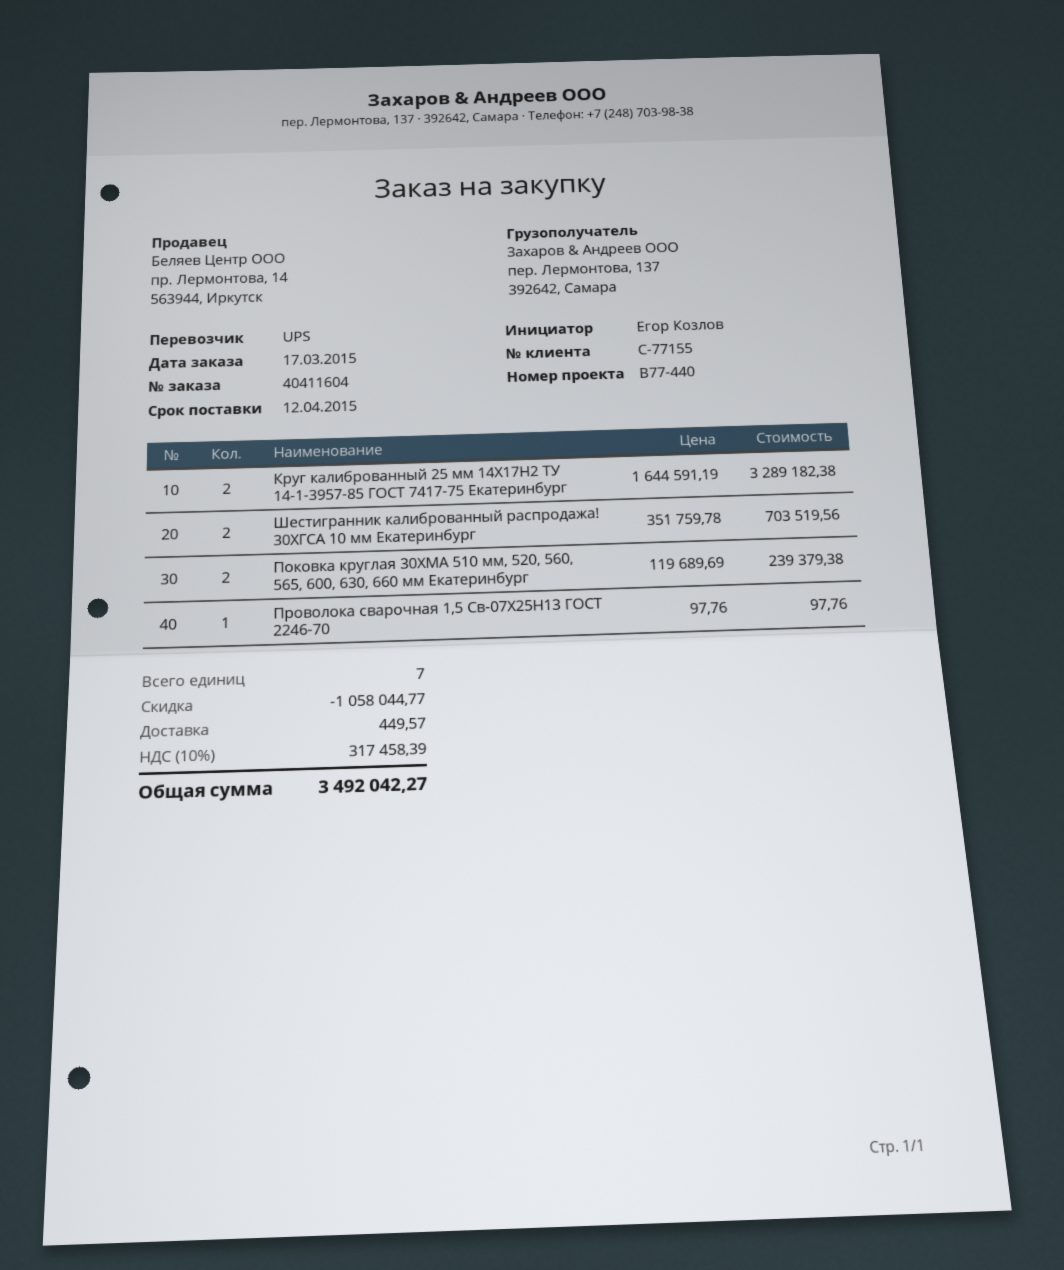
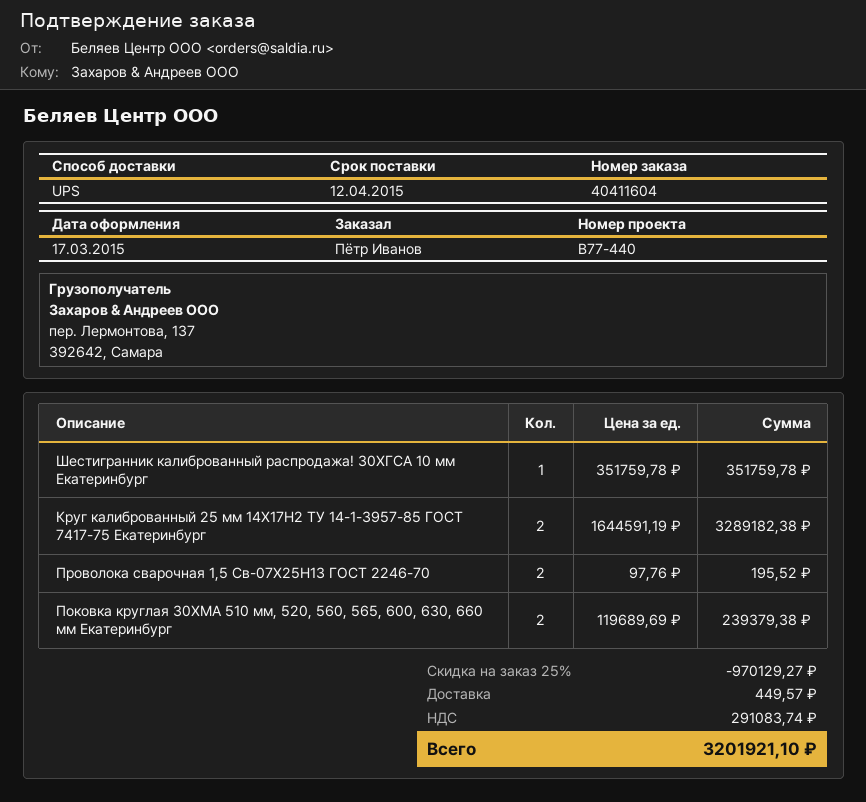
ordered by: Егор Козлов -> Пётр Иванов
Шестигранник калиброванный распродажа! 30ХГСА 10 мм Екатеринбург: 2 x 351759.78 = 703519.56 -> 1 x 351759.78 = 351759.78
Проволока сварочная 1,5 Св-07Х25Н13 ГОСТ 2246-70: 1 x 97.76 = 97.76 -> 2 x 97.76 = 195.52
discount: 1058044.77 -> 970129.27
tax: 317458.39 -> 291083.74
total: 3492042.27 -> 3201921.10

